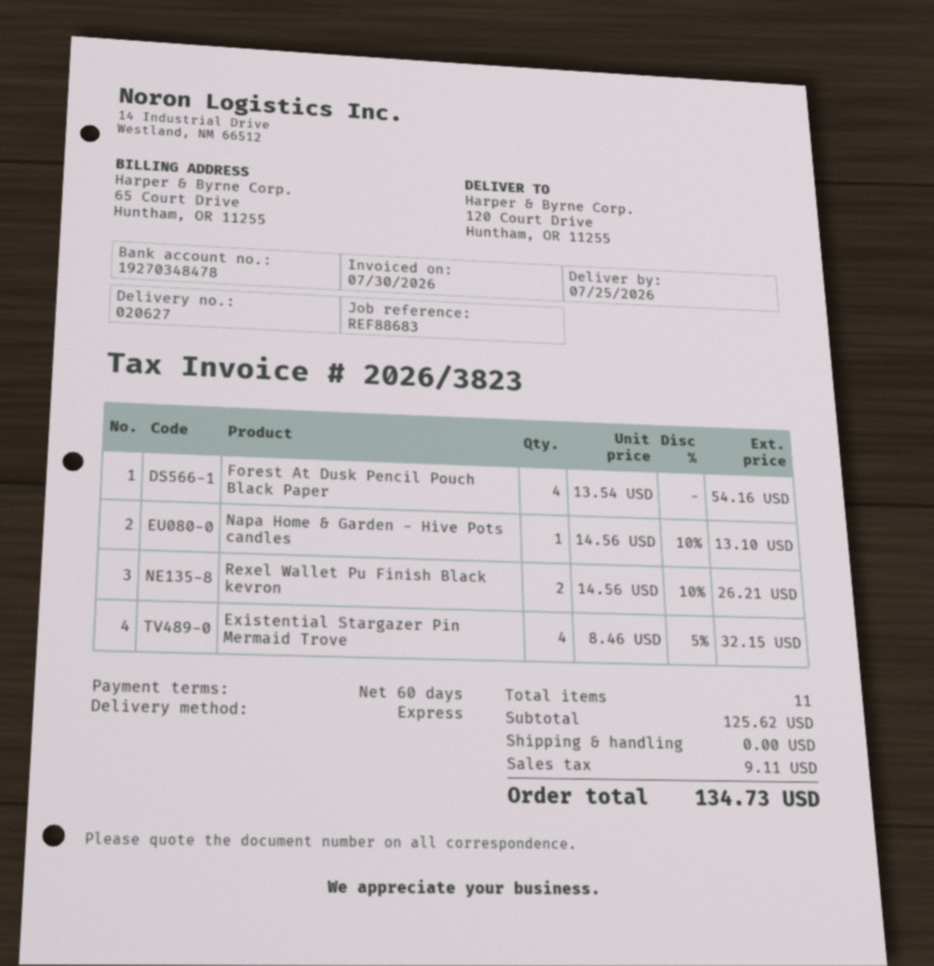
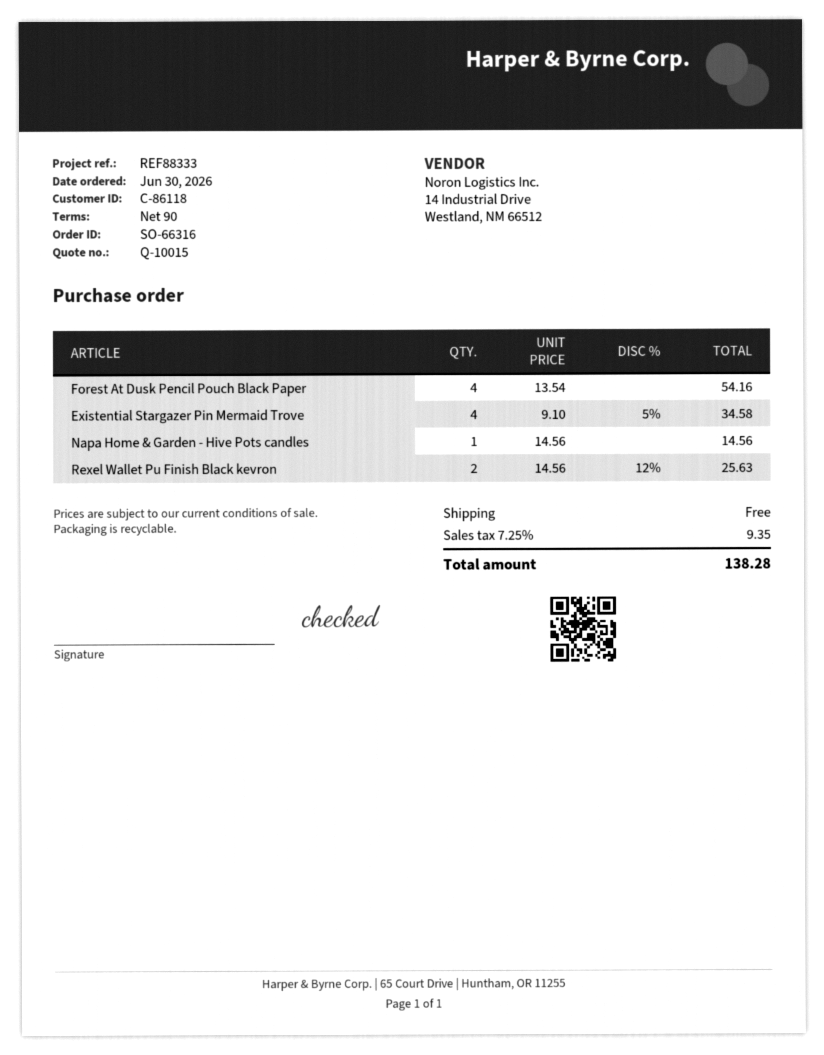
payment terms: 60 days -> 90 days
reference: REF88683 -> REF88333
Napa Home & Garden - Hive Pots candles: 1 x 14.56 - 10% = 13.10 -> 1 x 14.56 = 14.56
Rexel Wallet Pu Finish Black kevron: 2 x 14.56 - 10% = 26.21 -> 2 x 14.56 - 12% = 25.63
Existential Stargazer Pin Mermaid Trove: 4 x 8.46 - 5% = 32.15 -> 4 x 9.10 - 5% = 34.58
tax: 9.11 -> 9.35
total: 134.73 -> 138.28

